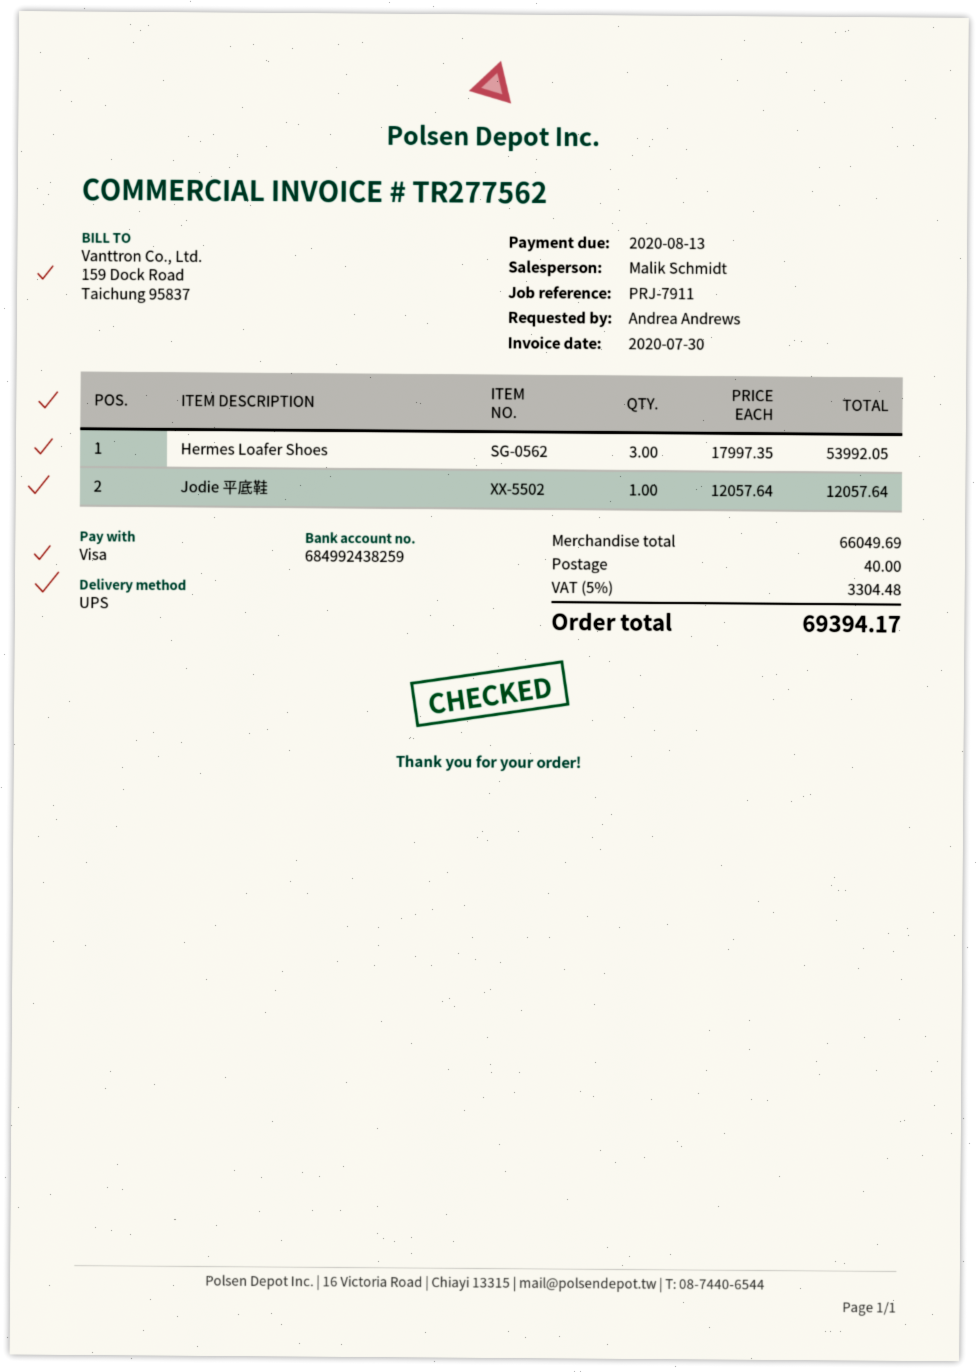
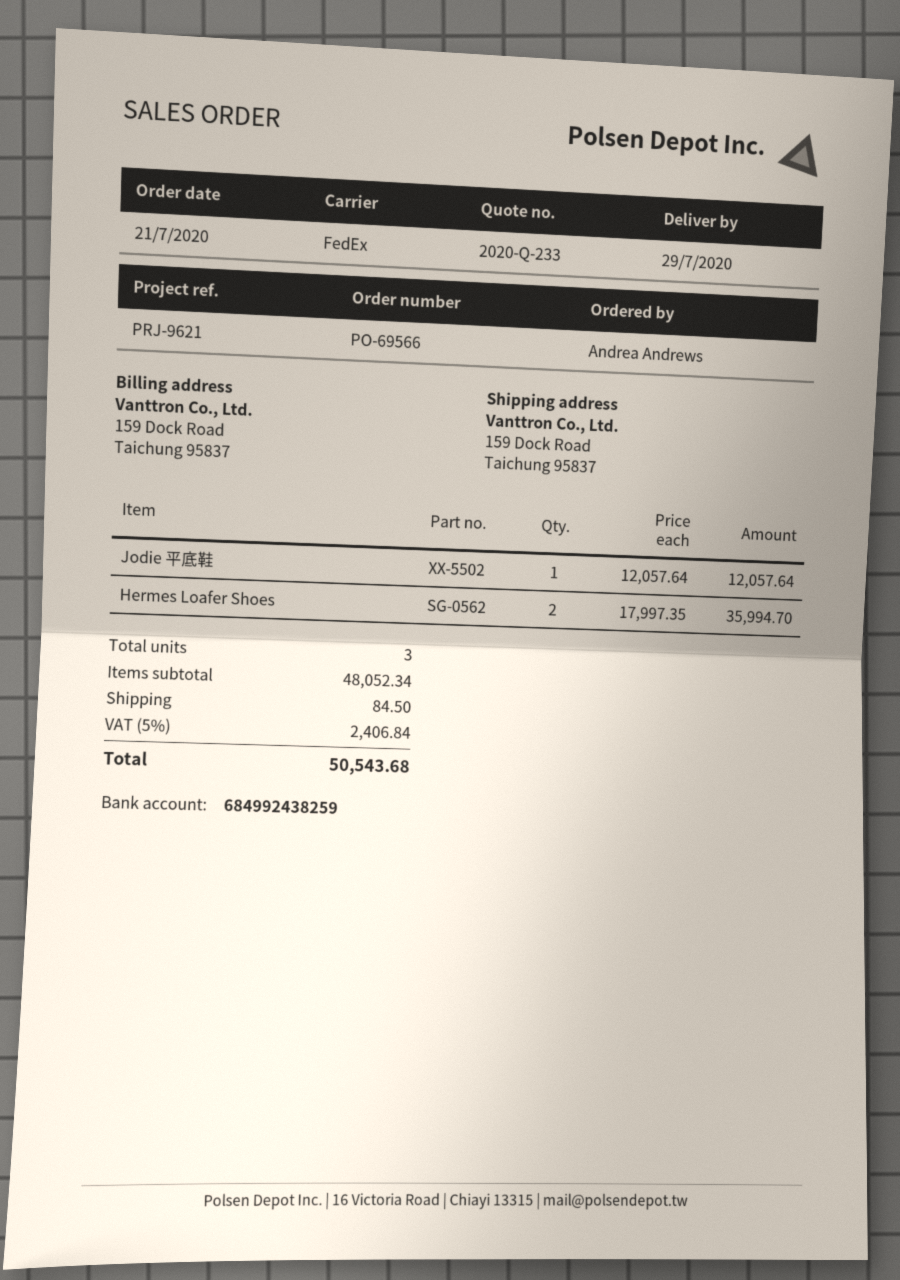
reference: PRJ-7911 -> PRJ-9621
shipping method: UPS -> FedEx
Hermes Loafer Shoes: 3 x 17997.35 = 53992.05 -> 2 x 17997.35 = 35994.70
subtotal: 66049.69 -> 48052.34
shipping: 40.00 -> 84.50
tax: 5% = 3304.48 -> 5% = 2406.84
total: 69394.17 -> 50543.68

